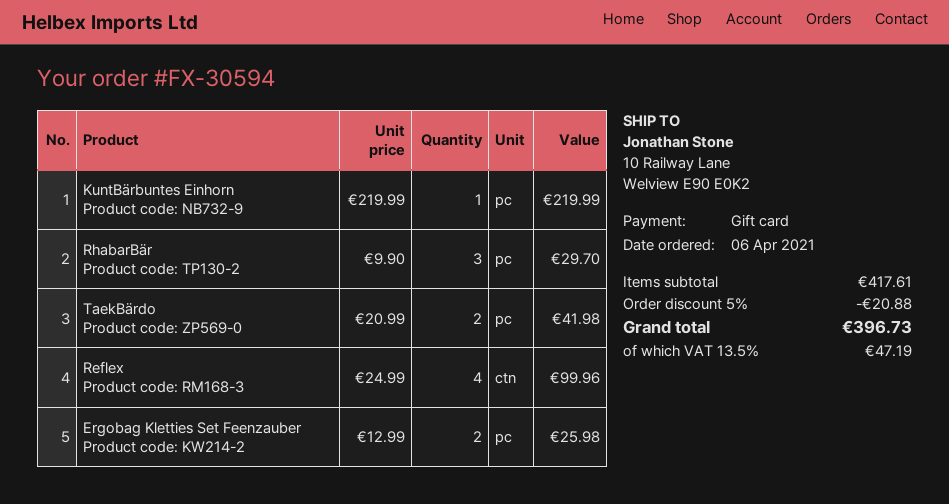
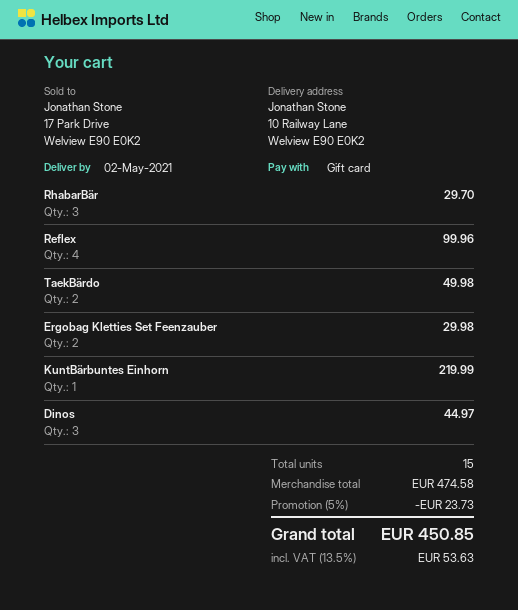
TaekBärdo: 2 for 41.98 -> 2 for 49.98
Ergobag Kletties Set Feenzauber: 2 for 25.98 -> 2 for 29.98
Dinos: none -> 3 for 44.97
subtotal: 417.61 -> 474.58
discount: 5% = 20.88 -> 5% = 23.73
tax: 13.5% = 47.19 -> 13.5% = 53.63
total: 396.73 -> 450.85

